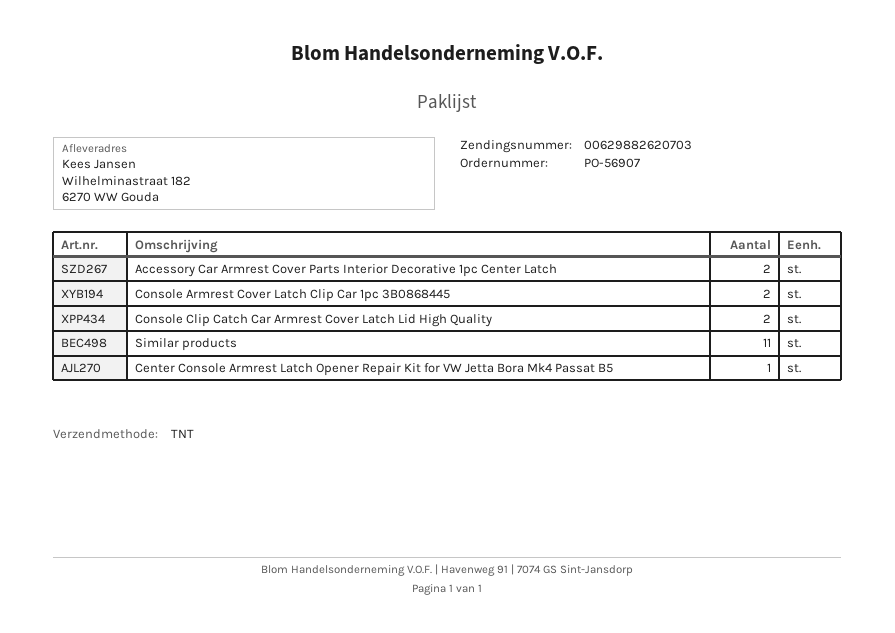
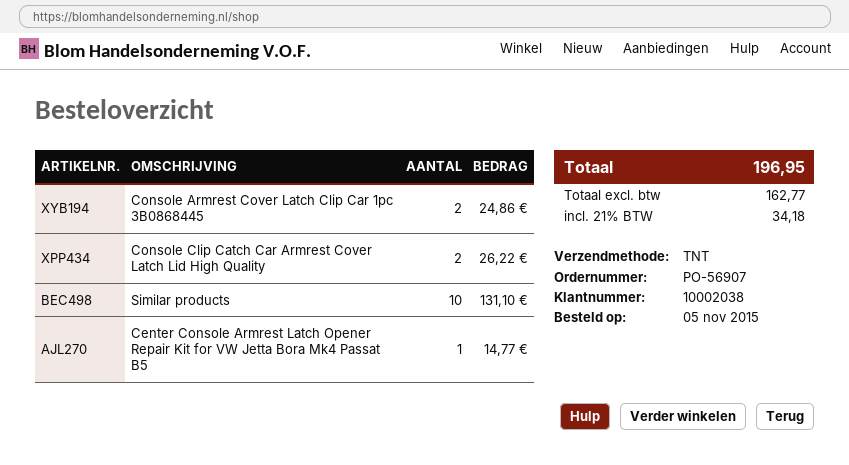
Accessory Car Armrest Cover Parts Interior Decorative 1pc Center Latch: 2 -> none
Similar products: 11 -> 10

